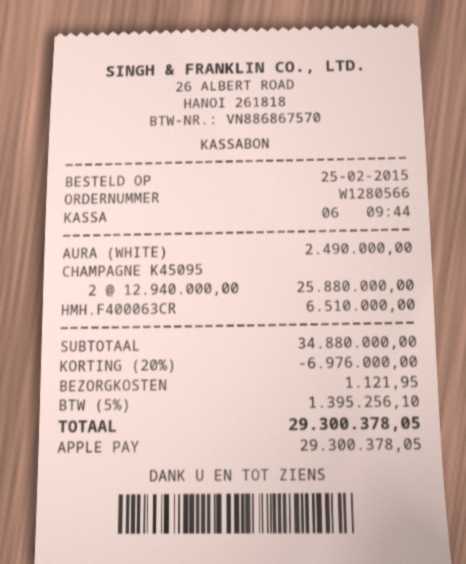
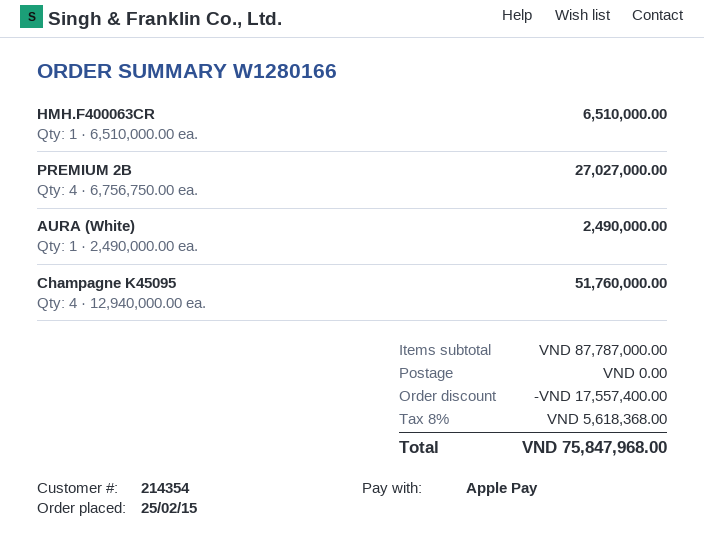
order number: W1280566 -> W1280166
CHAMPAGNE K45095: 2 x 12940000.00 = 25880000.00 -> 4 x 12940000.00 = 51760000.00
PREMIUM 2B: none -> 4 x 6756750.00 = 27027000.00
subtotal: 34880000.00 -> 87787000.00
discount: 6976000.00 -> 17557400.00
shipping: 1121.95 -> 0.00
tax: 5% = 1395256.10 -> 8% = 5618368.00
total: 29300378.05 -> 75847968.00

